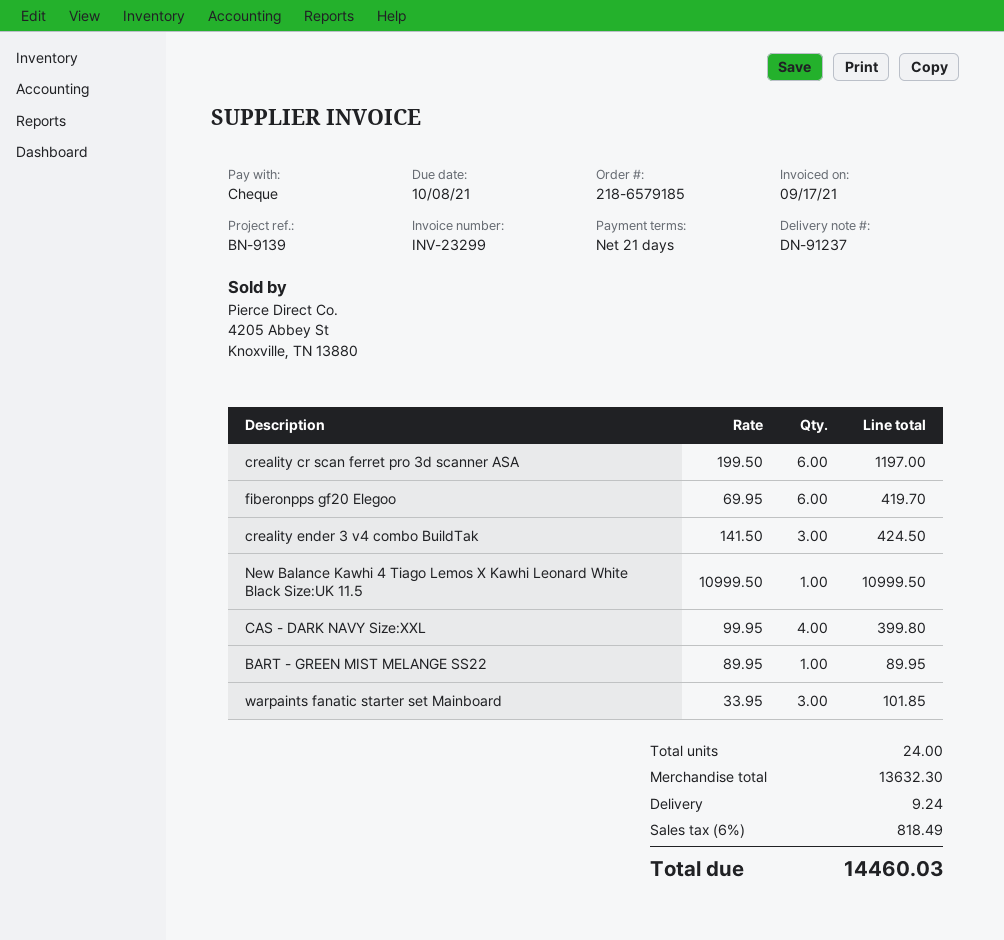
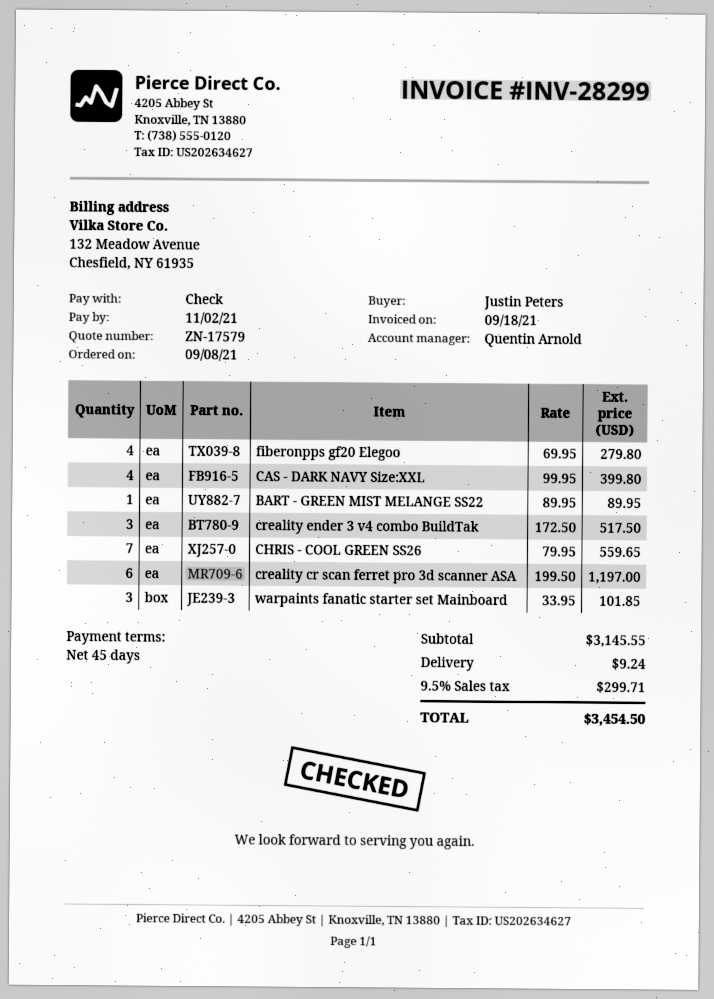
invoice number: INV-23299 -> INV-28299
invoice date: 2021-09-17 -> 2021-09-18
payment terms: 21 days -> 45 days
due date: 2021-10-08 -> 2021-11-02
fiberonpps gf20 Elegoo: 6 x 69.95 = 419.70 -> 4 x 69.95 = 279.80
creality ender 3 v4 combo BuildTak: 3 x 141.50 = 424.50 -> 3 x 172.50 = 517.50
New Balance Kawhi 4 Tiago Lemos X Kawhi Leonard White Black Size:UK 11.5: 1 x 10999.50 = 10999.50 -> none
CHRIS - COOL GREEN SS26: none -> 7 x 79.95 = 559.65
subtotal: 13632.30 -> 3145.55
tax: 6% = 818.49 -> 9.5% = 299.71
total: 14460.03 -> 3454.50

